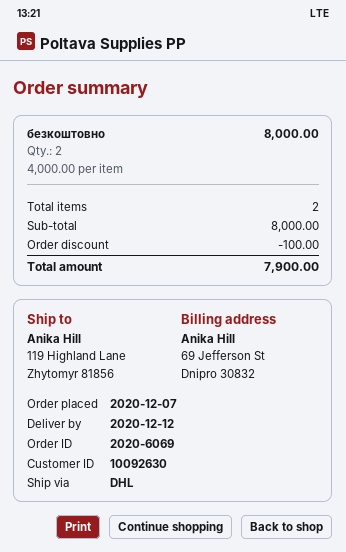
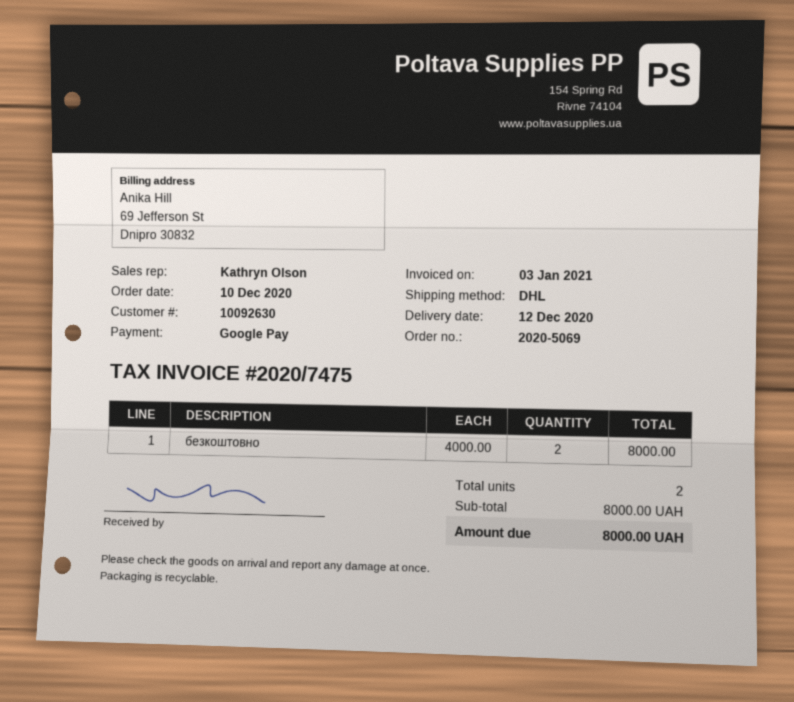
order number: 2020-6069 -> 2020-5069
order date: 2020-12-07 -> 2020-12-10
discount: 100.00 -> none
total: 7900.00 -> 8000.00

